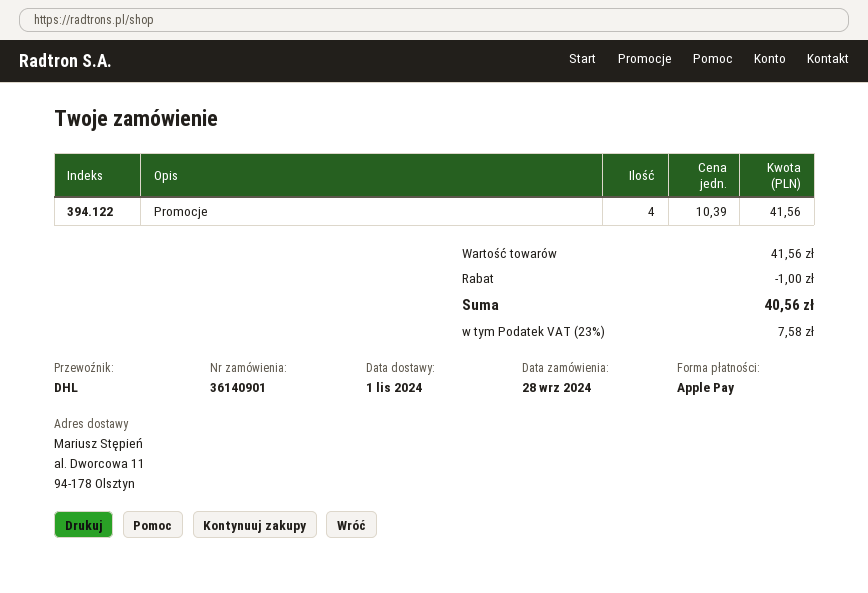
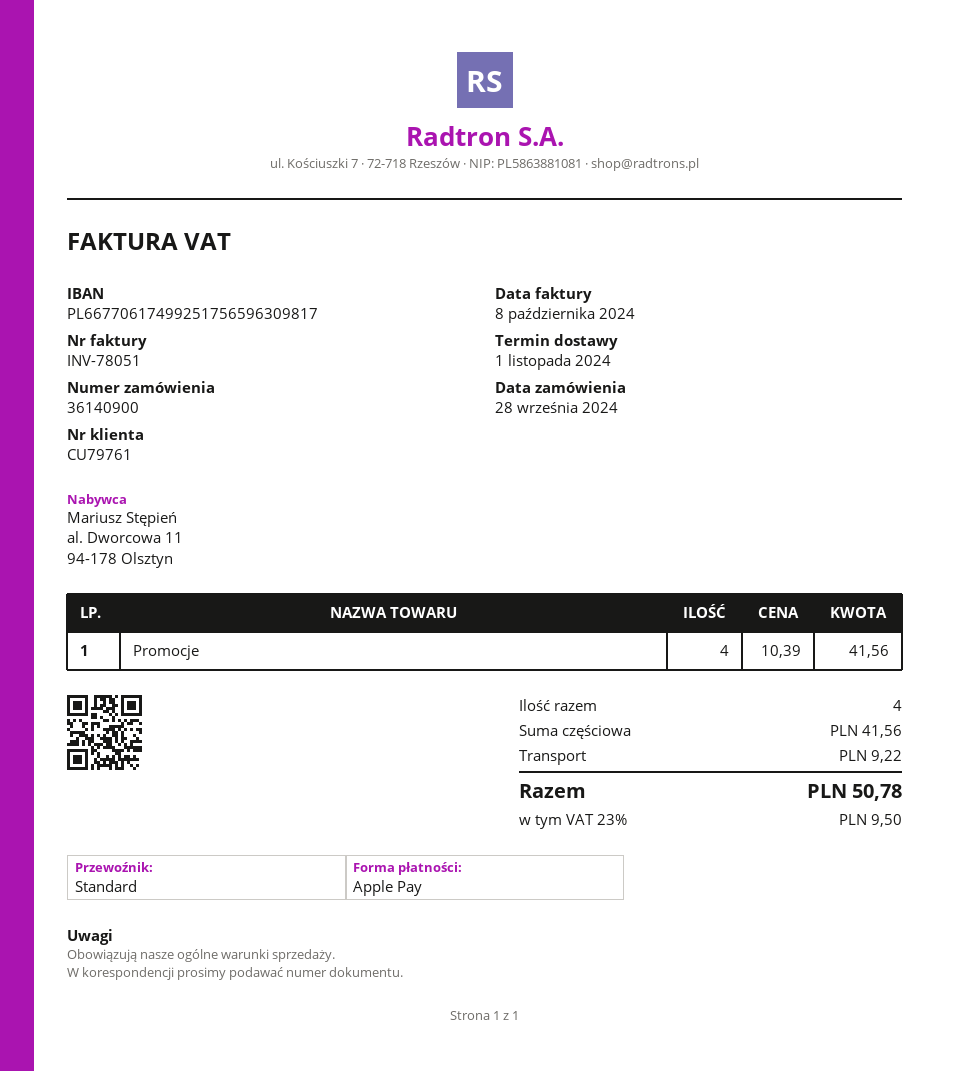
order number: 36140901 -> 36140900
shipping method: DHL -> standard
discount: 1.00 -> none
shipping: none -> 9.22
tax: 23% = 7.58 -> 23% = 9.50
total: 40.56 -> 50.78

